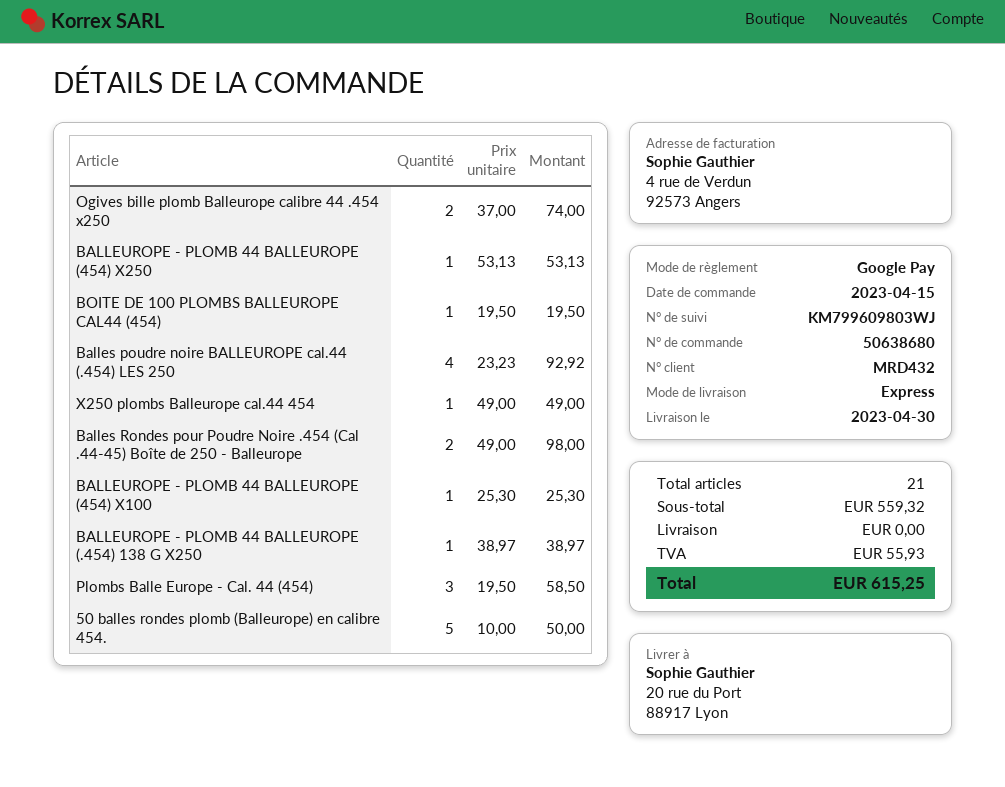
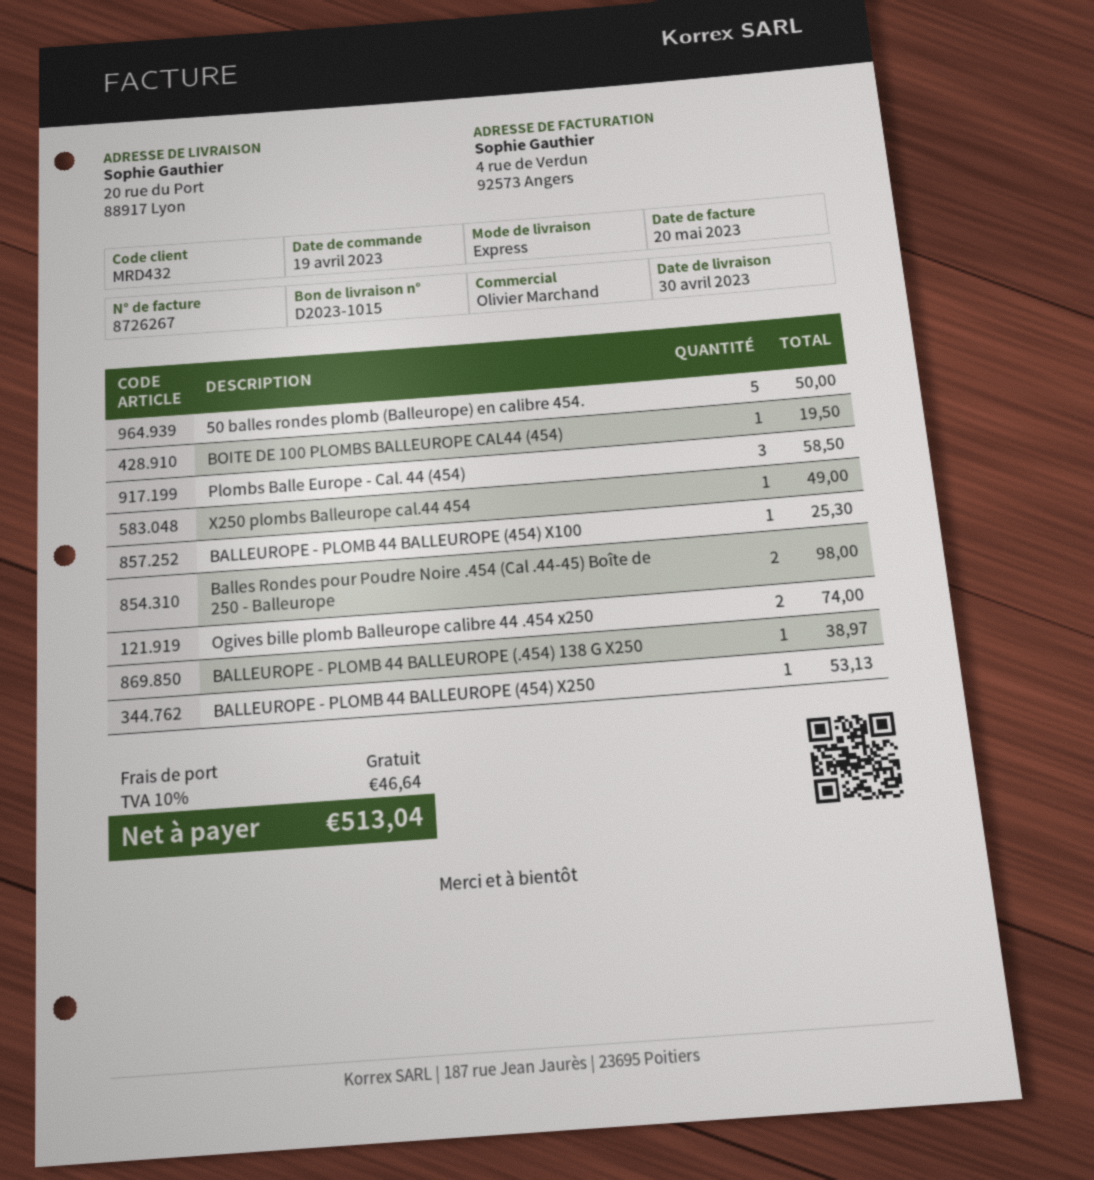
order date: 2023-04-15 -> 2023-04-19
Balles poudre noire BALLEUROPE cal.44 (.454) LES 250: 4 for 92.92 -> none
tax: 55.93 -> 46.64
total: 615.25 -> 513.04

